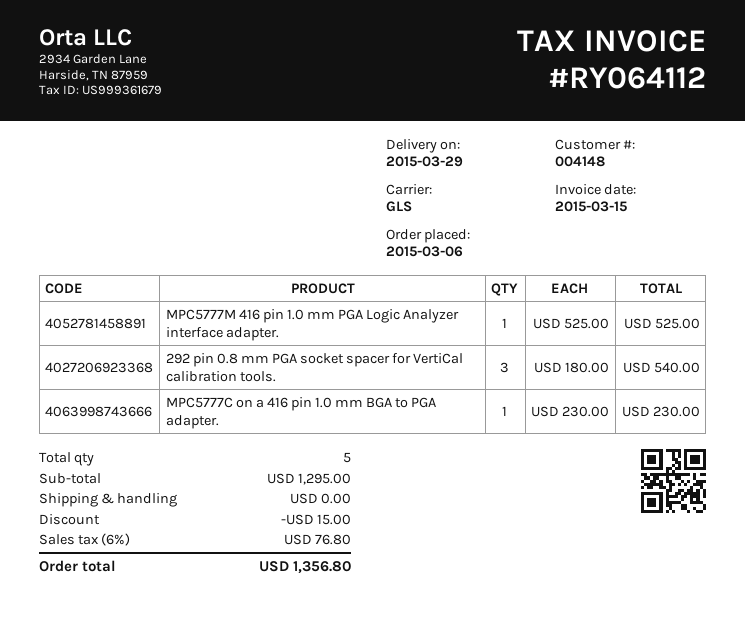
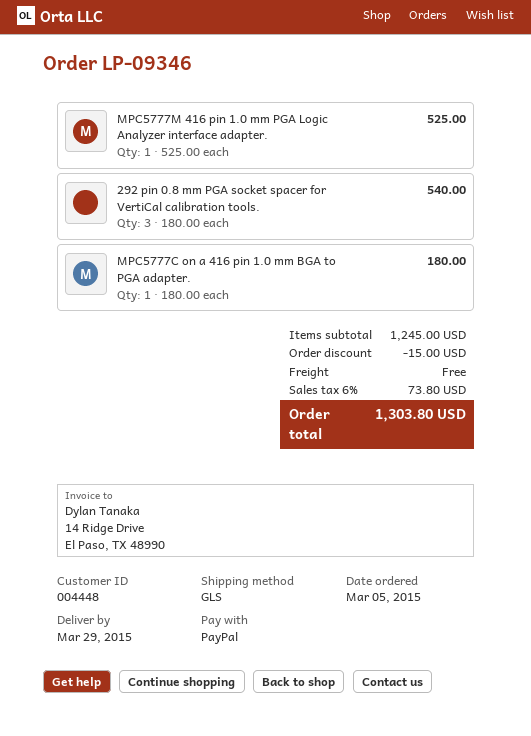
order date: 2015-03-06 -> 2015-03-05
customer number: 004148 -> 004448
MPC5777C on a 416 pin 1.0 mm BGA to PGA adapter.: 1 x 230.00 = 230.00 -> 1 x 180.00 = 180.00
subtotal: 1295.00 -> 1245.00
tax: 6% = 76.80 -> 6% = 73.80
total: 1356.80 -> 1303.80

